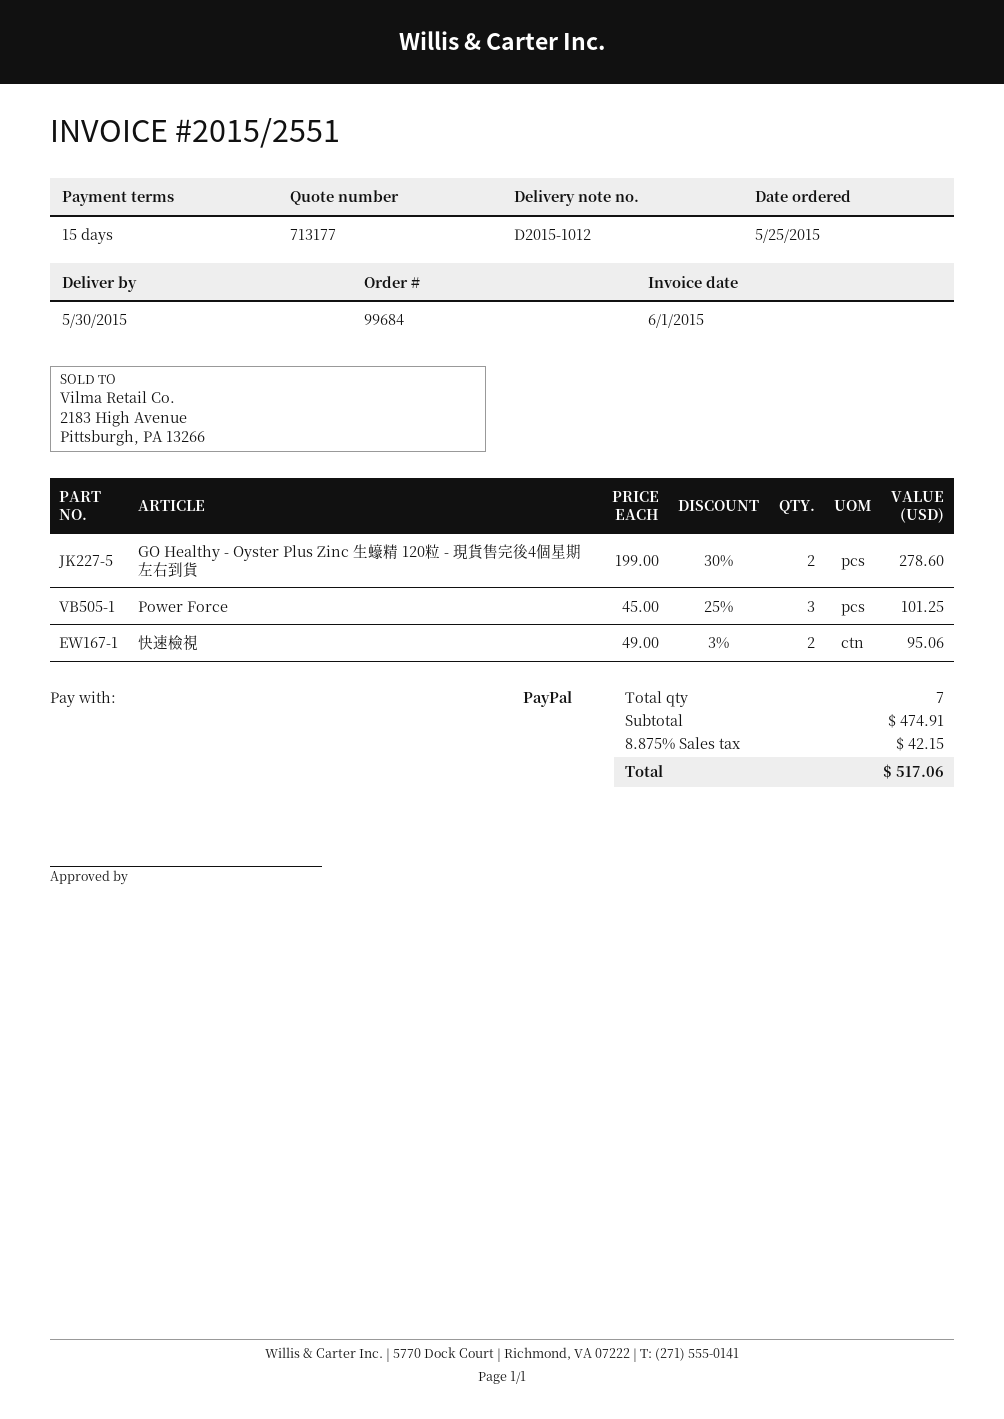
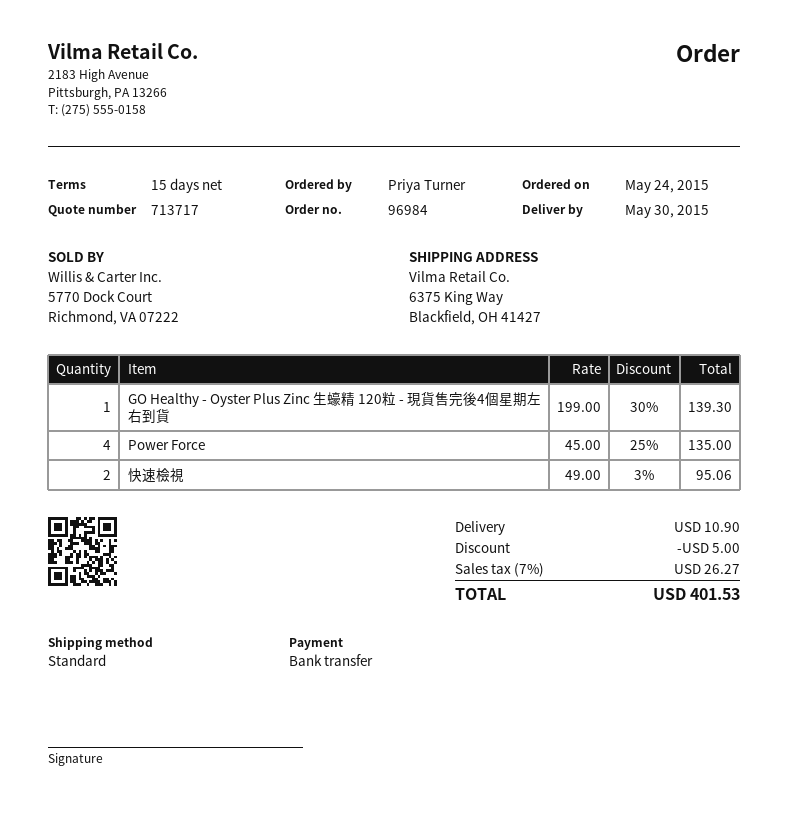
quote number: 713177 -> 713717
order number: 99684 -> 96984
order date: 2015-05-25 -> 2015-05-24
payment method: PayPal -> bank transfer
GO Healthy - Oyster Plus Zinc 生蠔精 120粒 - 現貨售完後4個星期左右到貨: 2 x 199.00 - 30% = 278.60 -> 1 x 199.00 - 30% = 139.30
Power Force: 3 x 45.00 - 25% = 101.25 -> 4 x 45.00 - 25% = 135.00
discount: none -> 5.00
shipping: none -> 10.90
tax: 8.875% = 42.15 -> 7% = 26.27
total: 517.06 -> 401.53

